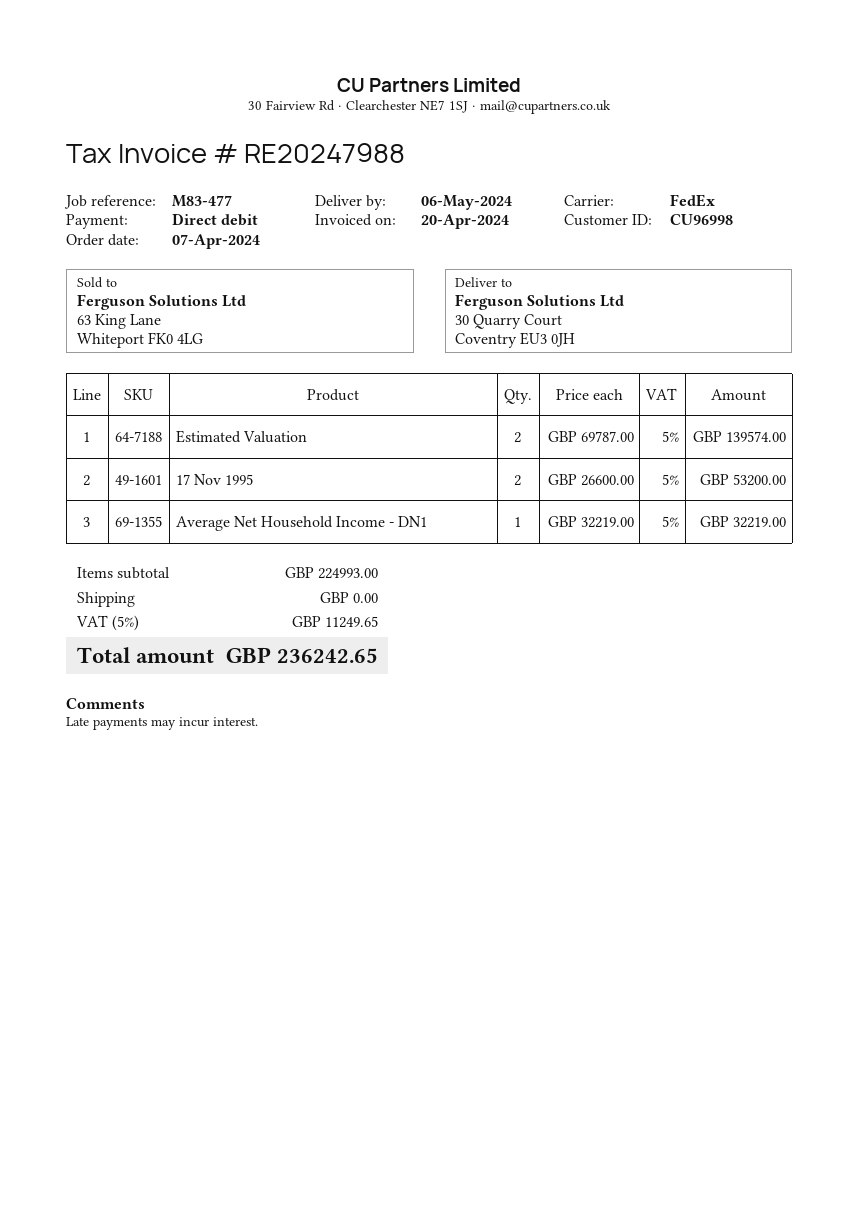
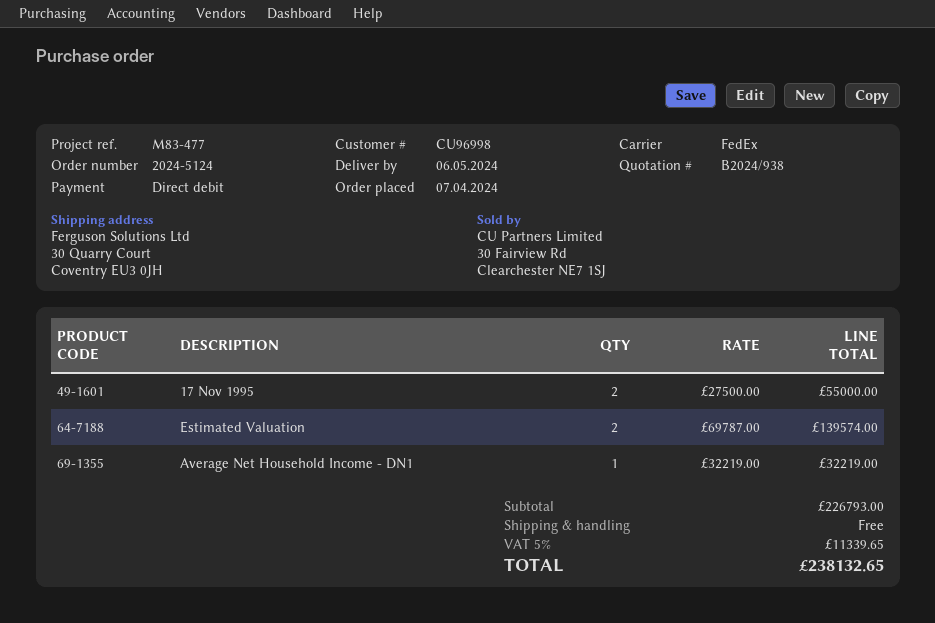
17 Nov 1995: 2 x 26600.00 = 53200.00 -> 2 x 27500.00 = 55000.00
subtotal: 224993.00 -> 226793.00
tax: 5% = 11249.65 -> 5% = 11339.65
total: 236242.65 -> 238132.65

